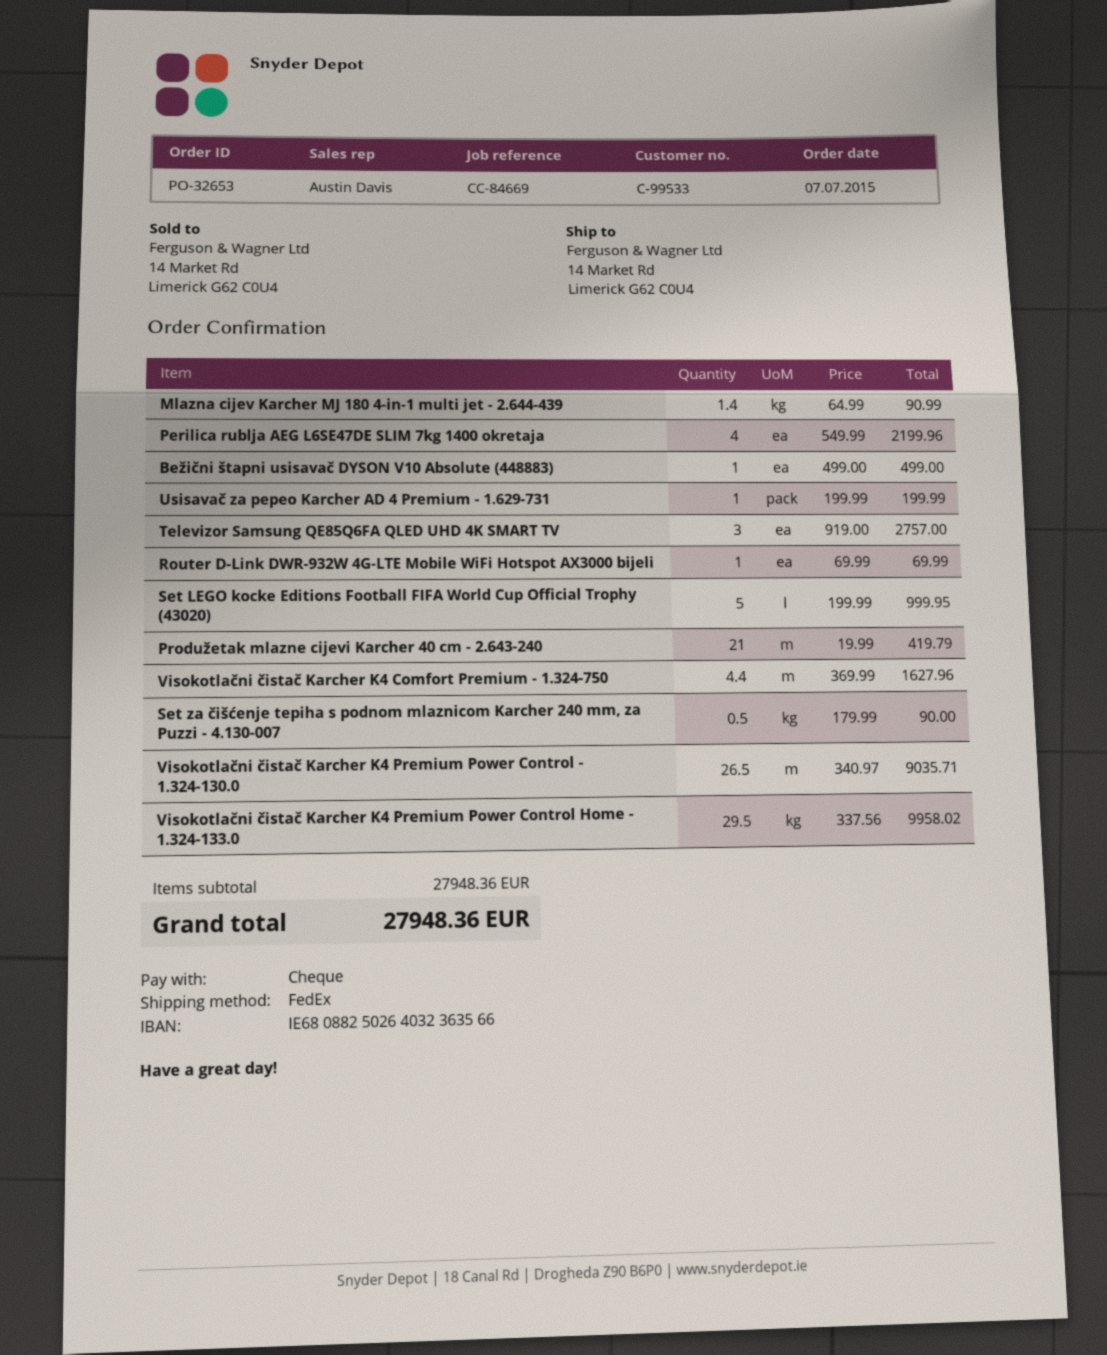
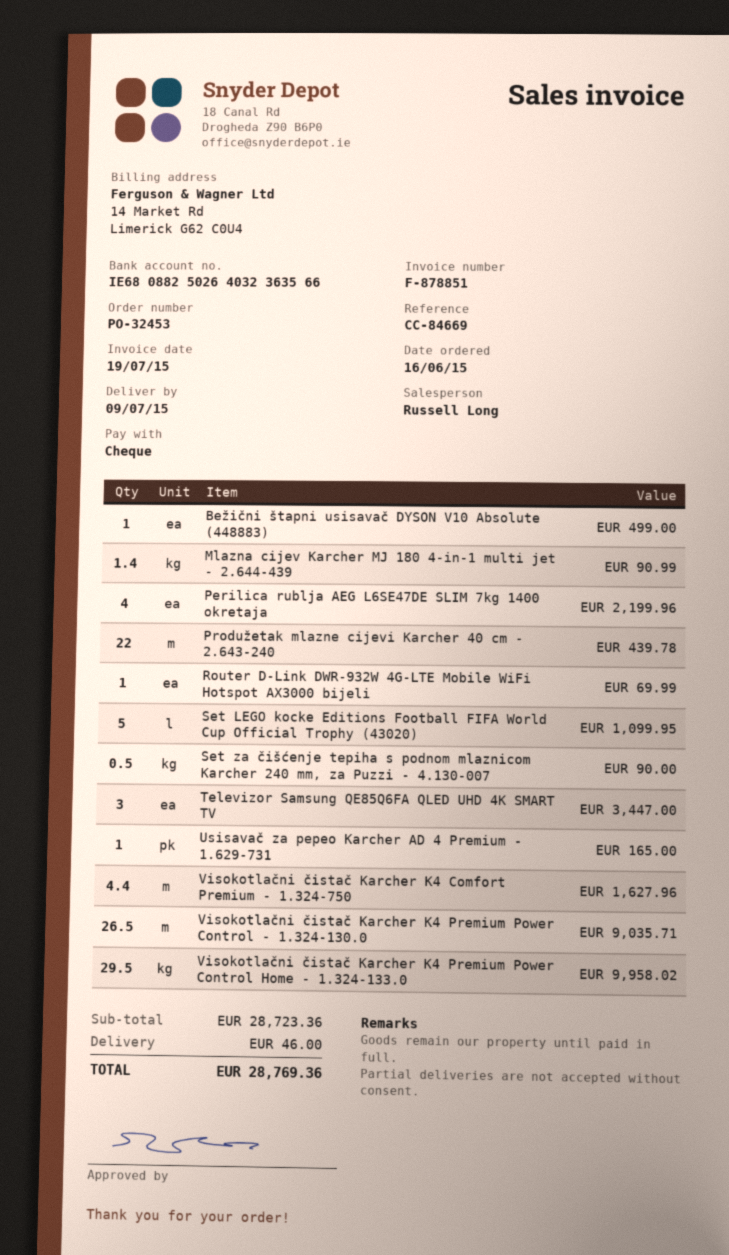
order number: PO-32653 -> PO-32453
order date: 2015-07-07 -> 2015-06-16
sales rep: Austin Davis -> Russell Long
Usisavač za pepeo Karcher AD 4 Premium - 1.629-731: 1 for 199.99 -> 1 for 165.00
Televizor Samsung QE85Q6FA QLED UHD 4K SMART TV: 3 for 2757.00 -> 3 for 3447.00
Set LEGO kocke Editions Football FIFA World Cup Official Trophy (43020): 5 for 999.95 -> 5 for 1099.95
Produžetak mlazne cijevi Karcher 40 cm - 2.643-240: 21 for 419.79 -> 22 for 439.78
subtotal: 27948.36 -> 28723.36
shipping: none -> 46.00
total: 27948.36 -> 28769.36

